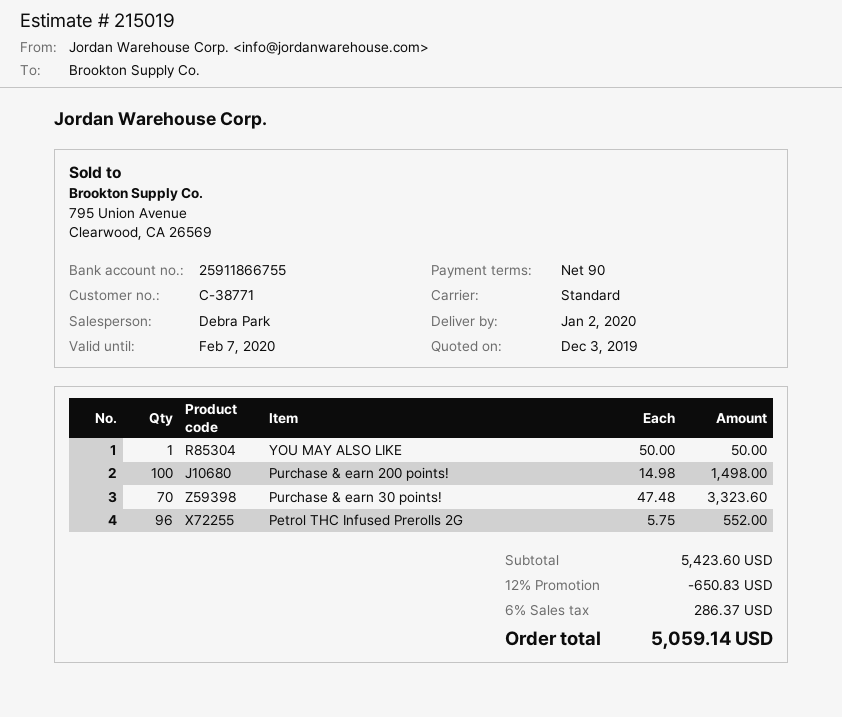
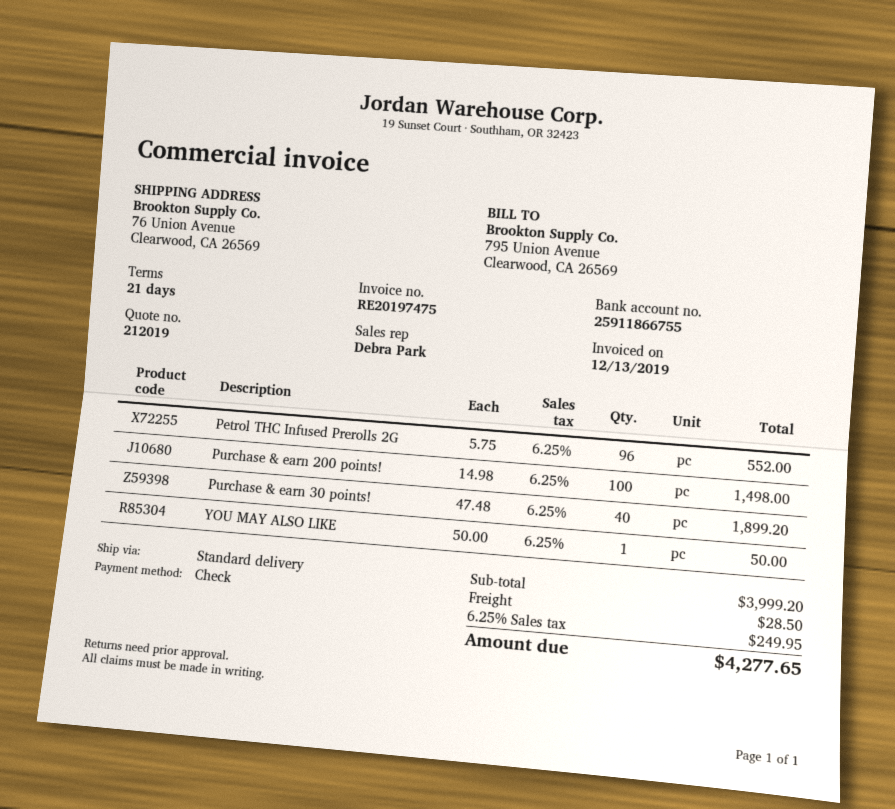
quote number: 215019 -> 212019
payment terms: 90 days -> 21 days
Purchase & earn 30 points!: 70 x 47.48 = 3323.60 -> 40 x 47.48 = 1899.20
subtotal: 5423.60 -> 3999.20
discount: 12% = 650.83 -> none
shipping: none -> 28.50
tax: 6% = 286.37 -> 6.25% = 249.95
total: 5059.14 -> 4277.65

